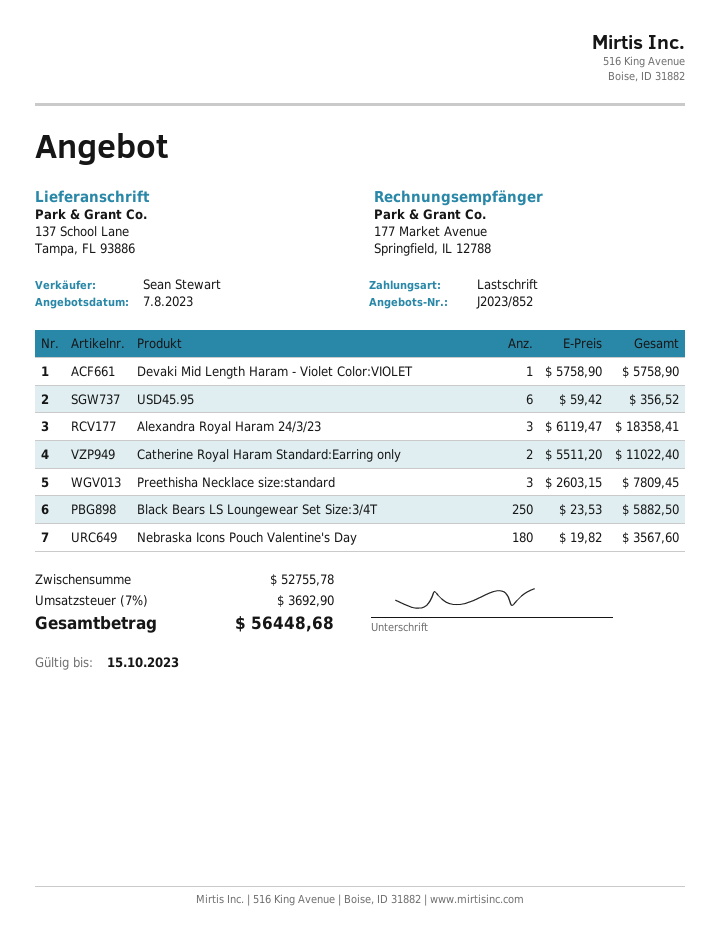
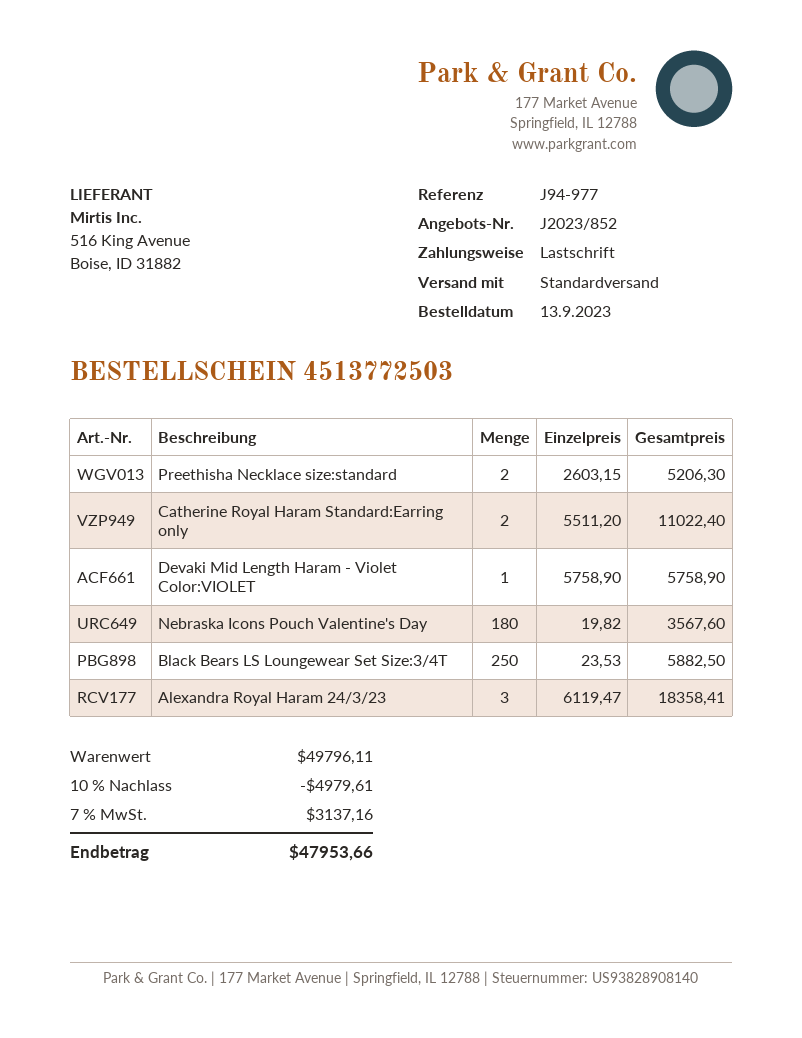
USD45.95: 6 x 59.42 = 356.52 -> none
Preethisha Necklace size:standard: 3 x 2603.15 = 7809.45 -> 2 x 2603.15 = 5206.30
subtotal: 52755.78 -> 49796.11
discount: none -> 10% = 4979.61
tax: 7% = 3692.90 -> 7% = 3137.16
total: 56448.68 -> 47953.66

